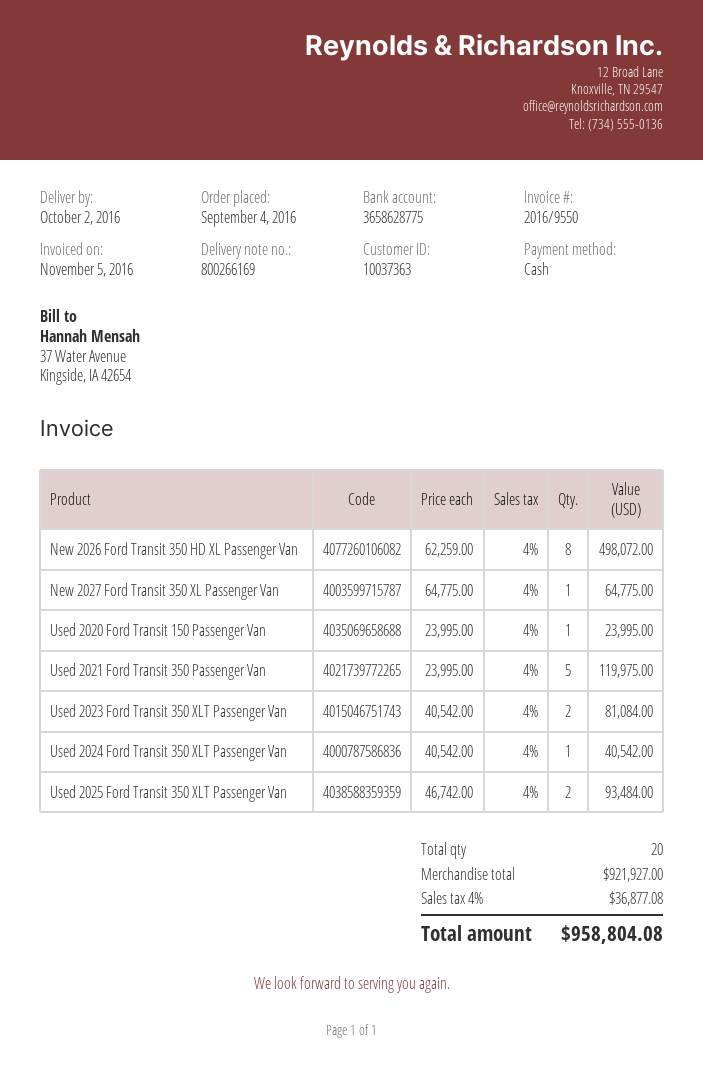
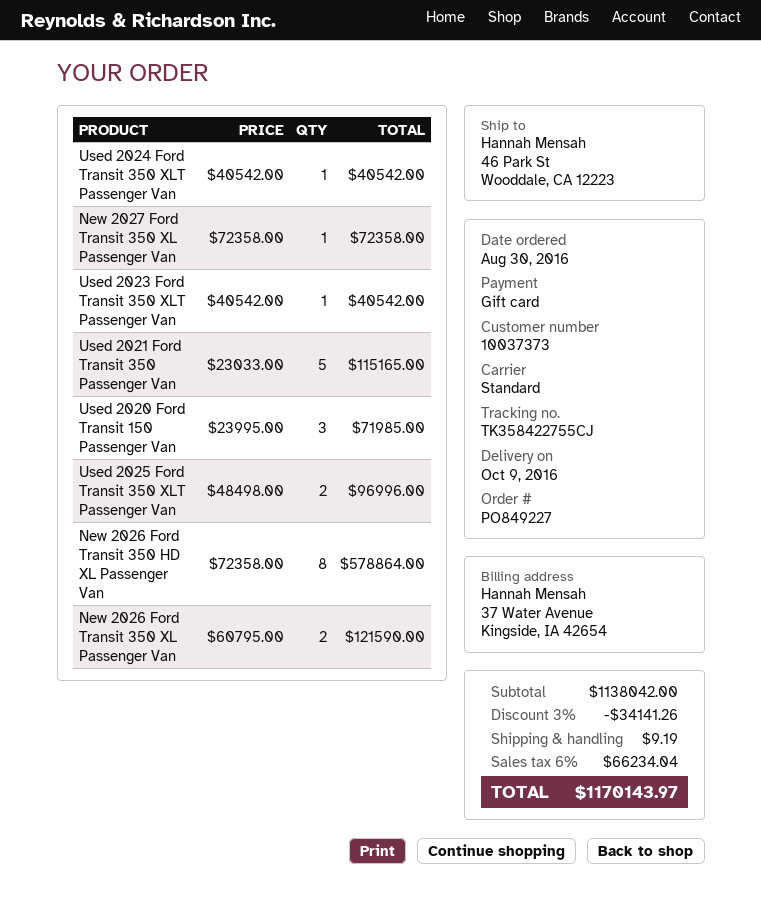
order date: 2016-09-04 -> 2016-08-30
delivery date: 2016-10-02 -> 2016-10-09
customer number: 10037363 -> 10037373
payment method: cash -> gift card
New 2026 Ford Transit 350 HD XL Passenger Van: 8 x 62259.00 = 498072.00 -> 8 x 72358.00 = 578864.00
New 2027 Ford Transit 350 XL Passenger Van: 1 x 64775.00 = 64775.00 -> 1 x 72358.00 = 72358.00
Used 2020 Ford Transit 150 Passenger Van: 1 x 23995.00 = 23995.00 -> 3 x 23995.00 = 71985.00
Used 2021 Ford Transit 350 Passenger Van: 5 x 23995.00 = 119975.00 -> 5 x 23033.00 = 115165.00
Used 2023 Ford Transit 350 XLT Passenger Van: 2 x 40542.00 = 81084.00 -> 1 x 40542.00 = 40542.00
Used 2025 Ford Transit 350 XLT Passenger Van: 2 x 46742.00 = 93484.00 -> 2 x 48498.00 = 96996.00
New 2026 Ford Transit 350 XL Passenger Van: none -> 2 x 60795.00 = 121590.00
subtotal: 921927.00 -> 1138042.00
discount: none -> 3% = 34141.26
shipping: none -> 9.19
tax: 4% = 36877.08 -> 6% = 66234.04
total: 958804.08 -> 1170143.97

